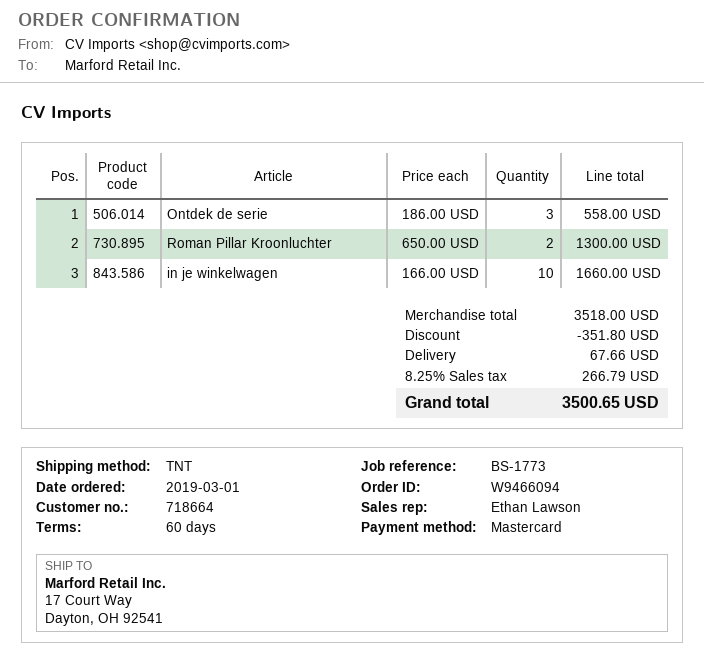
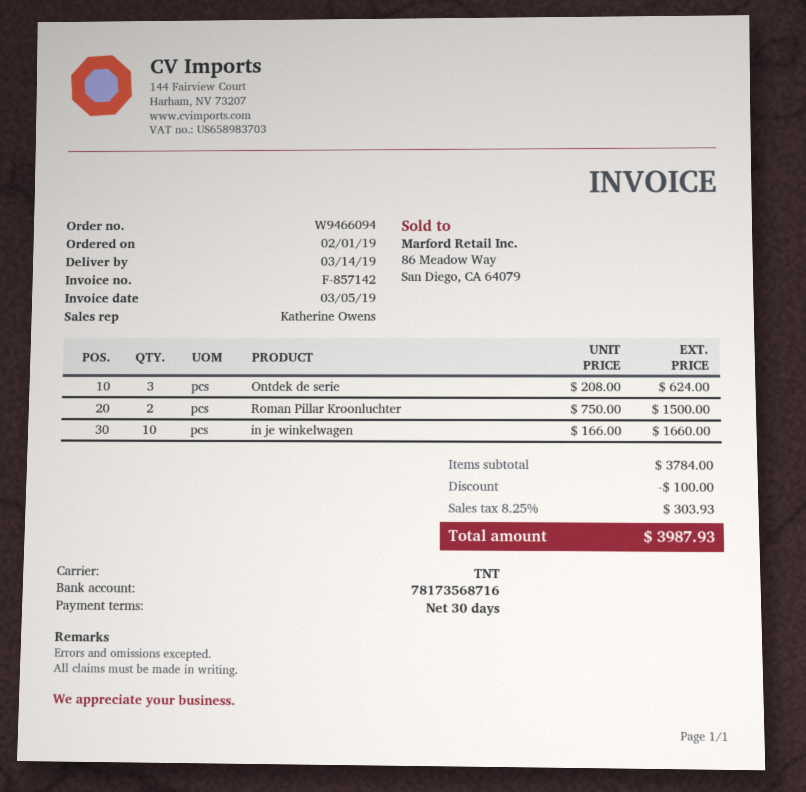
order date: 2019-03-01 -> 2019-02-01
payment terms: 60 days -> 30 days
sales rep: Ethan Lawson -> Katherine Owens
Ontdek de serie: 3 x 186.00 = 558.00 -> 3 x 208.00 = 624.00
Roman Pillar Kroonluchter: 2 x 650.00 = 1300.00 -> 2 x 750.00 = 1500.00
subtotal: 3518.00 -> 3784.00
discount: 351.80 -> 100.00
shipping: 67.66 -> none
tax: 8.25% = 266.79 -> 8.25% = 303.93
total: 3500.65 -> 3987.93

